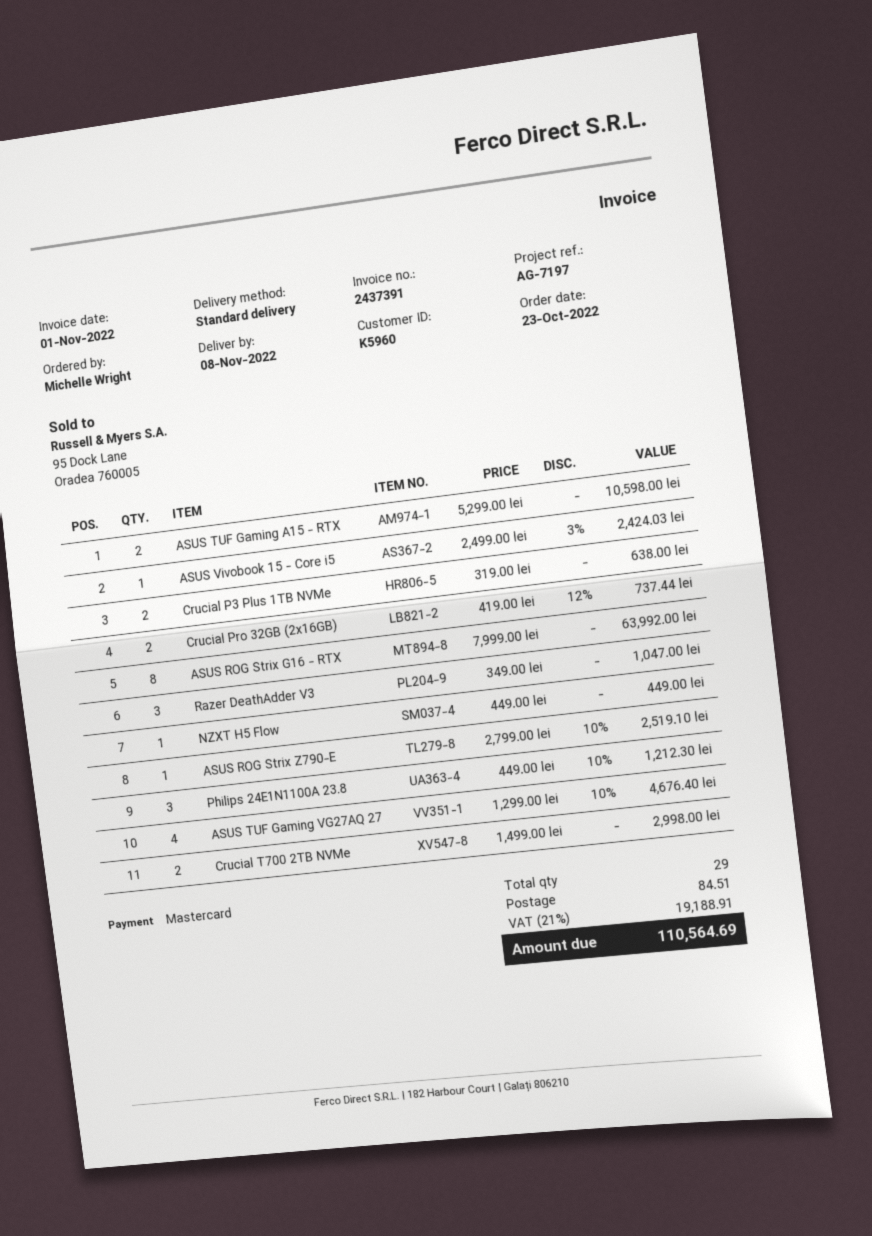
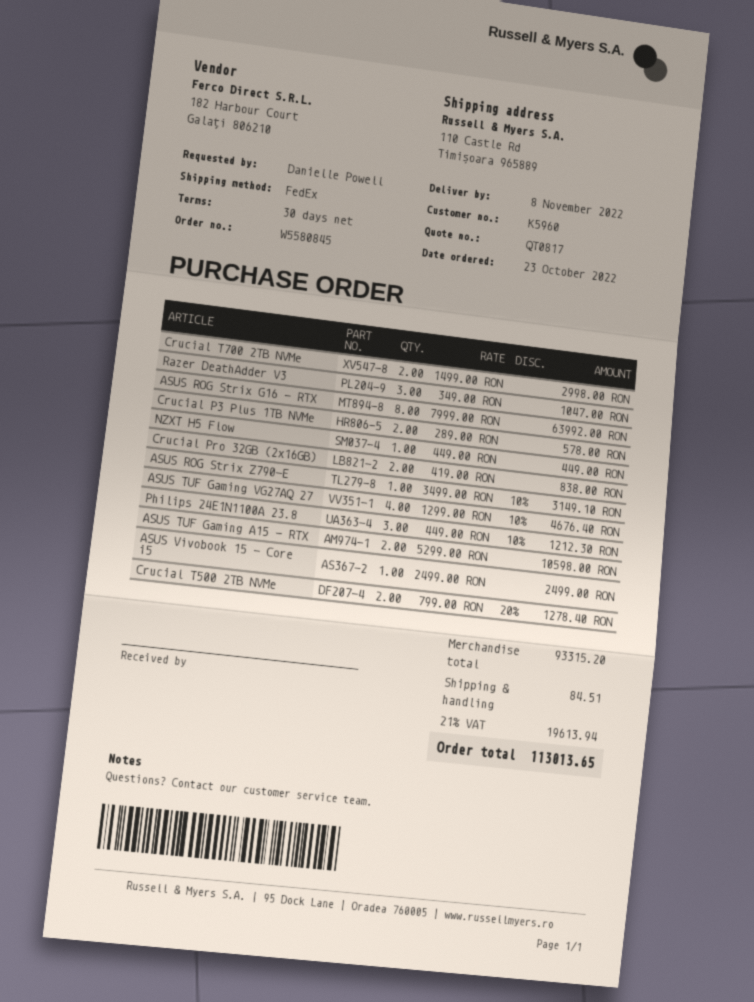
ordered by: Michelle Wright -> Danielle Powell
shipping method: standard -> FedEx
ASUS Vivobook 15 - Core i5: 1 x 2499.00 - 3% = 2424.03 -> 1 x 2499.00 = 2499.00
Crucial P3 Plus 1TB NVMe: 2 x 319.00 = 638.00 -> 2 x 289.00 = 578.00
Crucial Pro 32GB (2x16GB): 2 x 419.00 - 12% = 737.44 -> 2 x 419.00 = 838.00
ASUS ROG Strix Z790-E: 1 x 2799.00 - 10% = 2519.10 -> 1 x 3499.00 - 10% = 3149.10
Crucial T500 2TB NVMe: none -> 2 x 799.00 - 20% = 1278.40
tax: 21% = 19188.91 -> 21% = 19613.94
total: 110564.69 -> 113013.65

